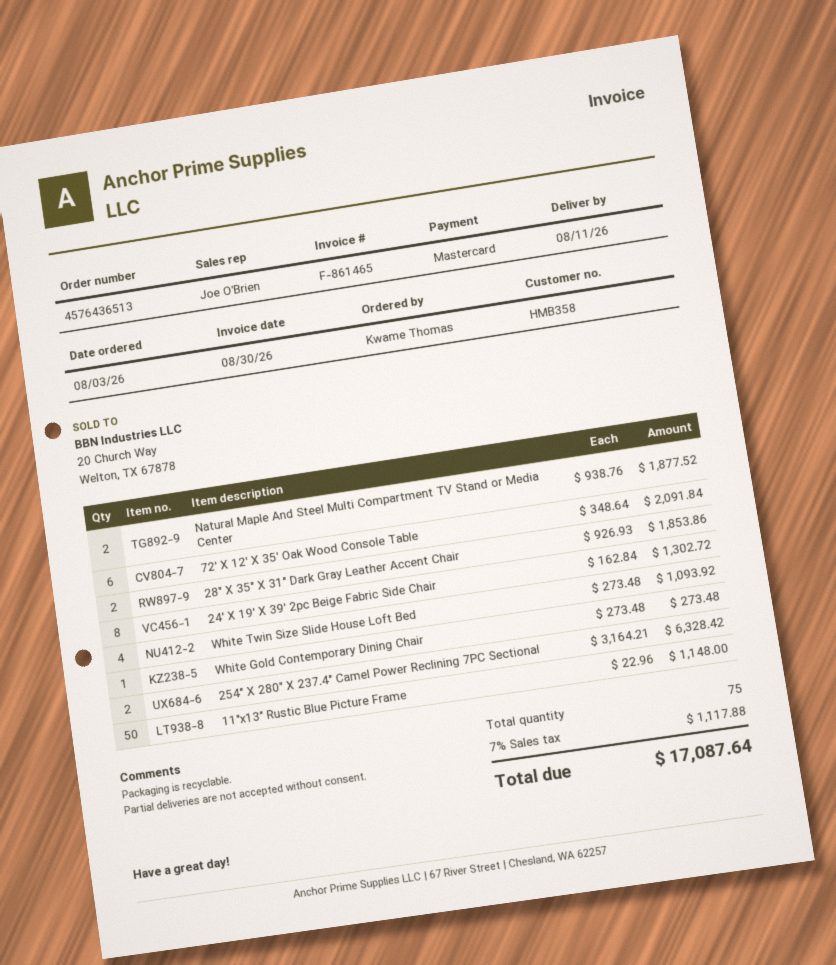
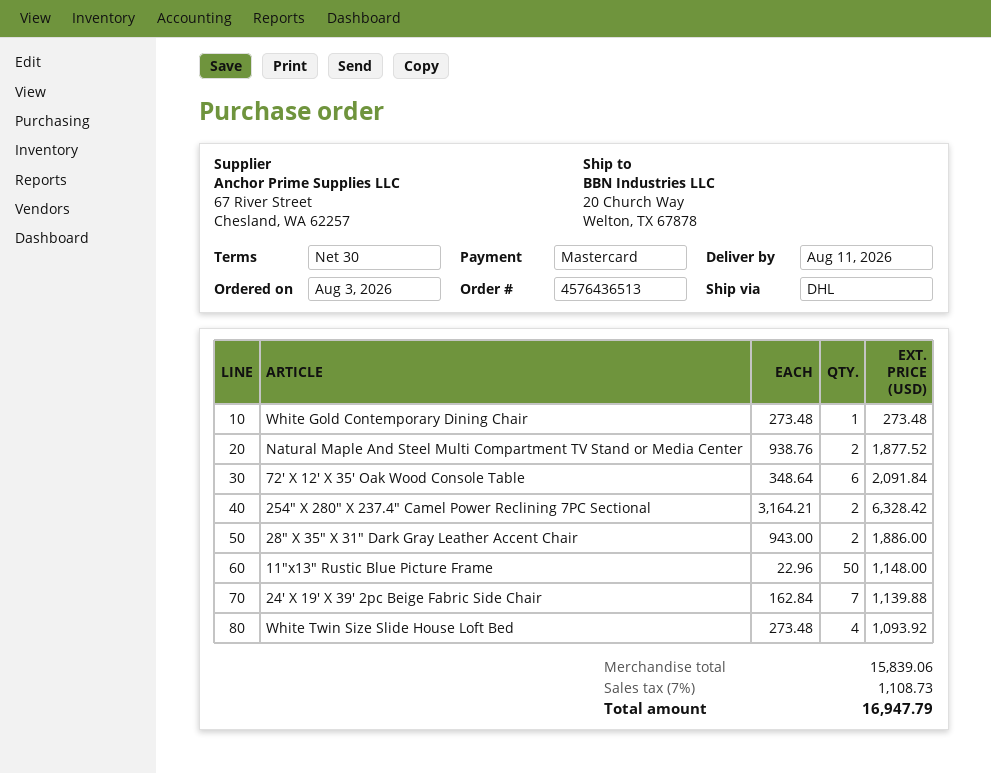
28" X 35" X 31" Dark Gray Leather Accent Chair: 2 x 926.93 = 1853.86 -> 2 x 943.00 = 1886.00
24' X 19' X 39' 2pc Beige Fabric Side Chair: 8 x 162.84 = 1302.72 -> 7 x 162.84 = 1139.88
tax: 7% = 1117.88 -> 7% = 1108.73
total: 17087.64 -> 16947.79

